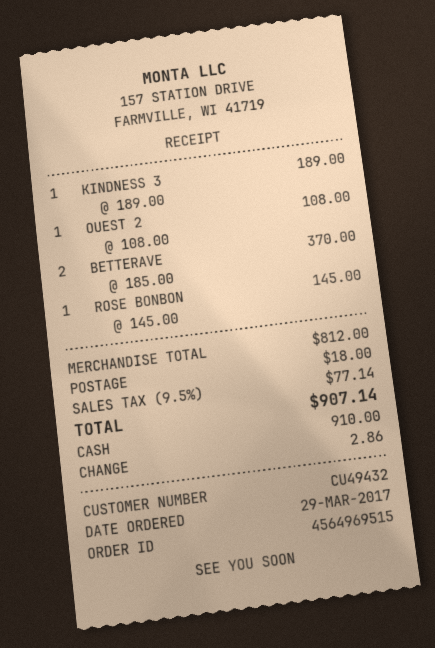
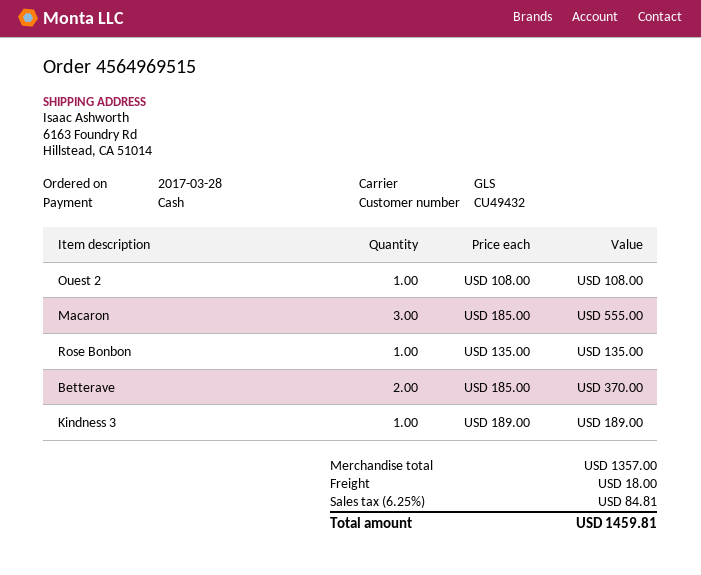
order date: 2017-03-29 -> 2017-03-28
ROSE BONBON: 1 x 145.00 = 145.00 -> 1 x 135.00 = 135.00
Macaron: none -> 3 x 185.00 = 555.00
subtotal: 812.00 -> 1357.00
tax: 9.5% = 77.14 -> 6.25% = 84.81
total: 907.14 -> 1459.81

